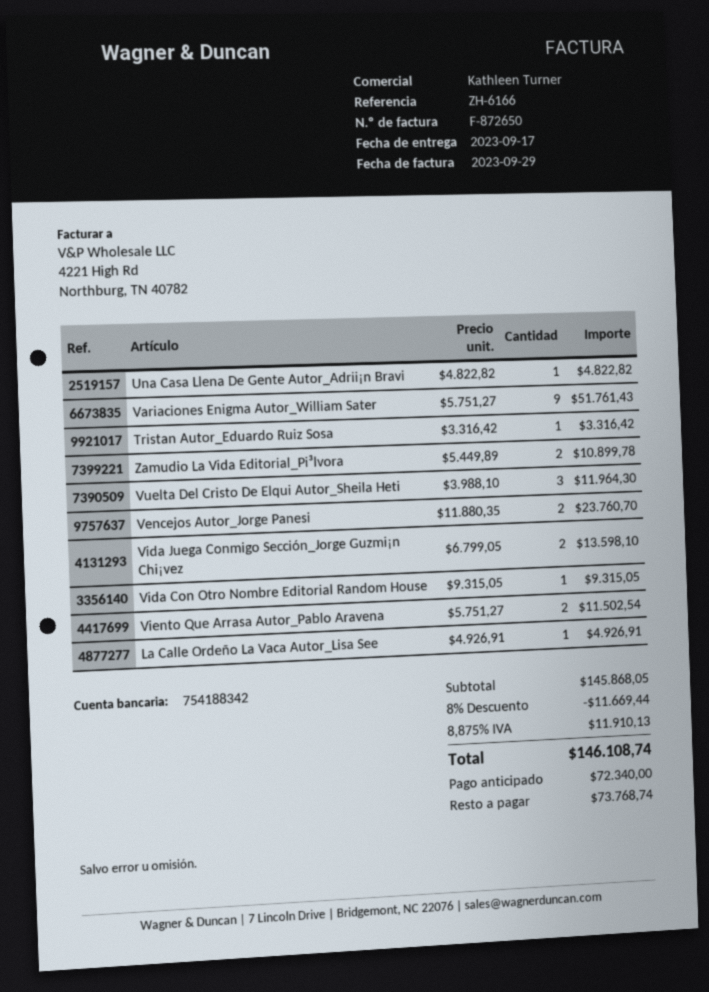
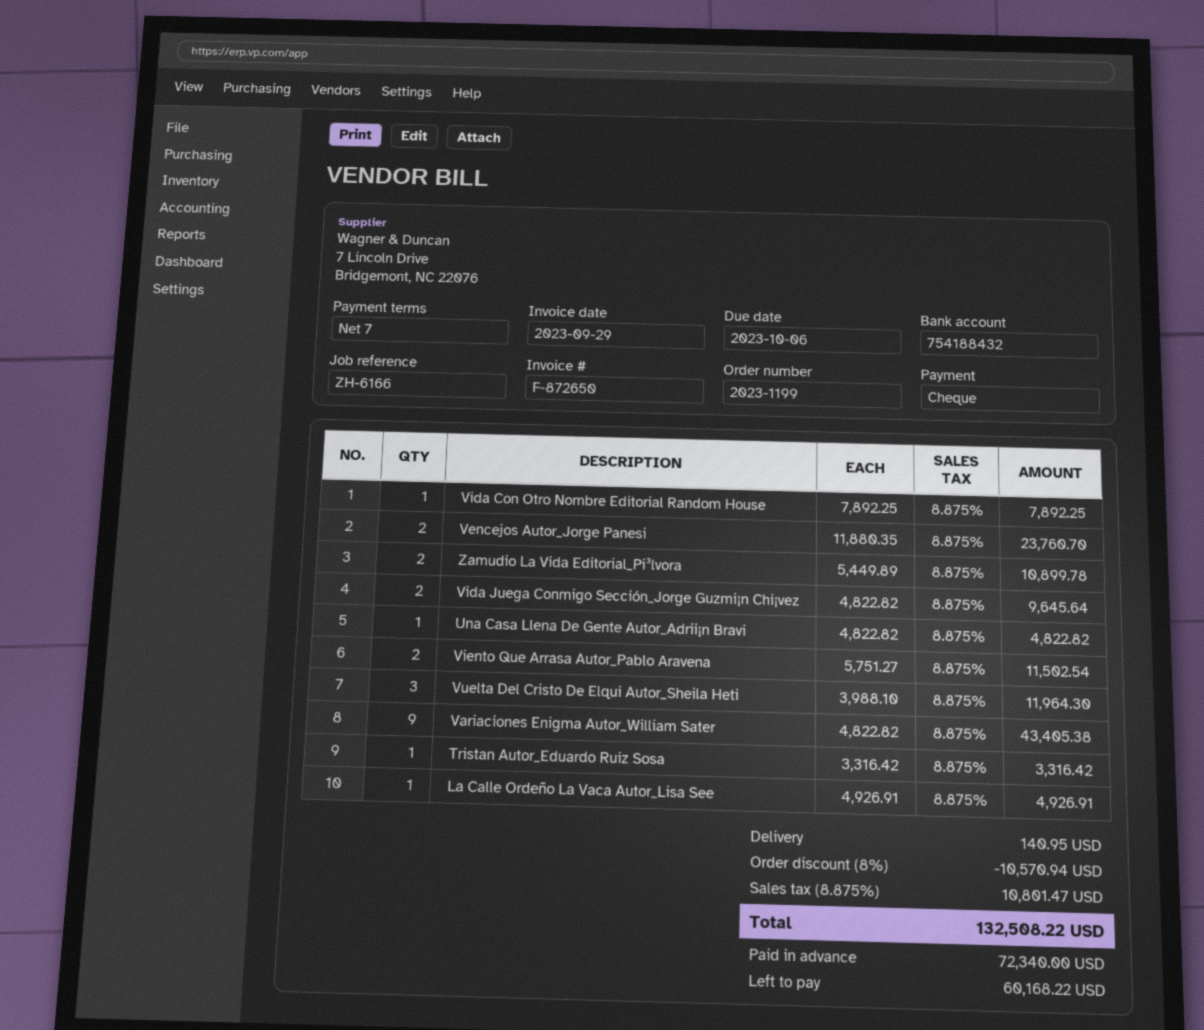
bank account: 754188342 -> 754188432
Variaciones Enigma Autor_William Sater: 9 x 5751.27 = 51761.43 -> 9 x 4822.82 = 43405.38
Vida Juega Conmigo Sección_Jorge Guzmi¡n Chi¡vez: 2 x 6799.05 = 13598.10 -> 2 x 4822.82 = 9645.64
Vida Con Otro Nombre Editorial Random House: 1 x 9315.05 = 9315.05 -> 1 x 7892.25 = 7892.25
discount: 8% = 11669.44 -> 8% = 10570.94
shipping: none -> 140.95
tax: 8.875% = 11910.13 -> 8.875% = 10801.47
total: 146108.74 -> 132508.22
balance: 73768.74 -> 60168.22

